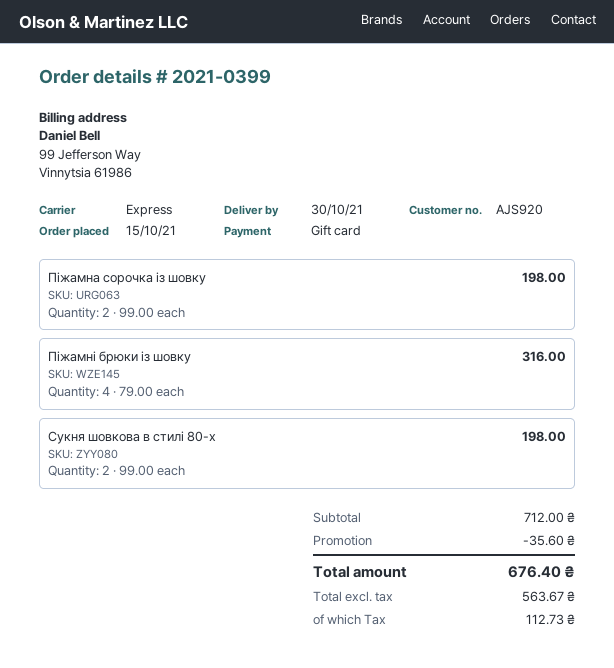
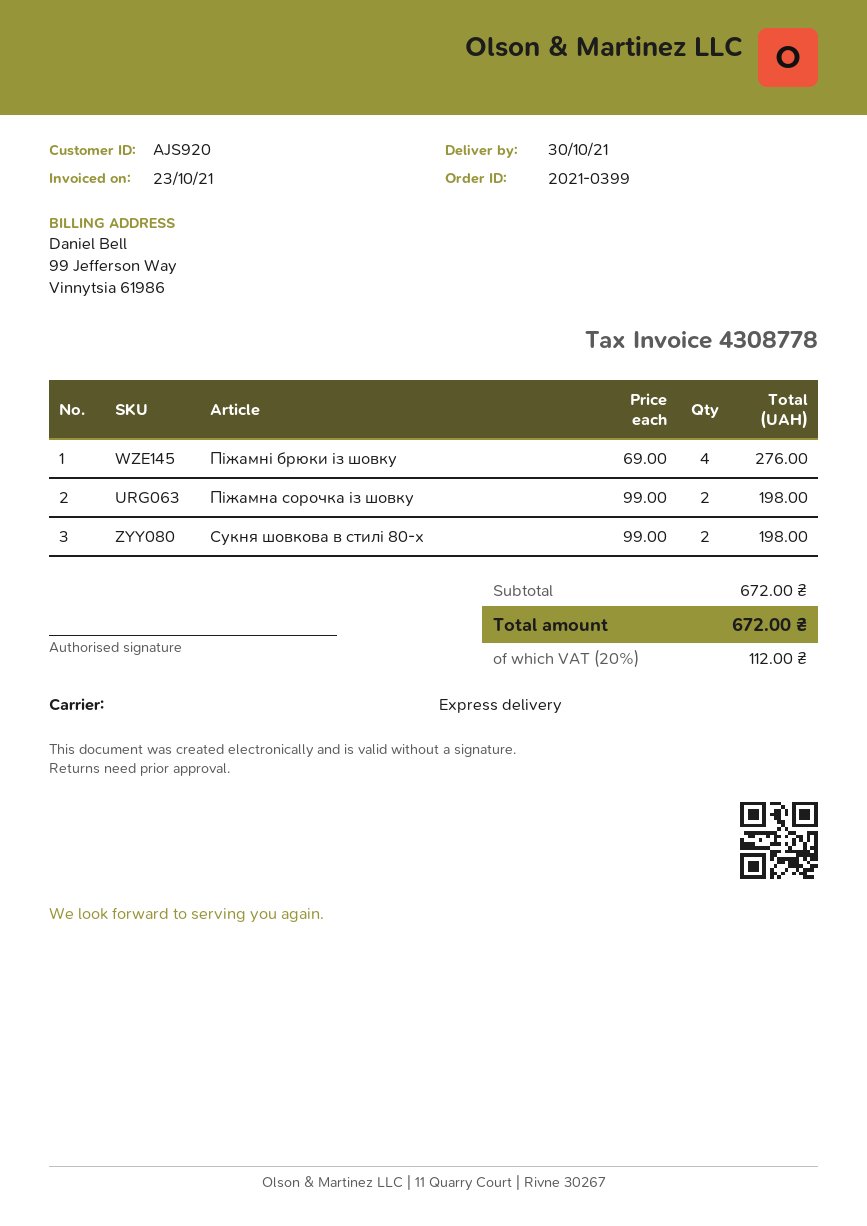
Піжамні брюки із шовку: 4 x 79.00 = 316.00 -> 4 x 69.00 = 276.00
subtotal: 712.00 -> 672.00
discount: 35.60 -> none
tax: 112.73 -> 112.00
total: 676.40 -> 672.00

